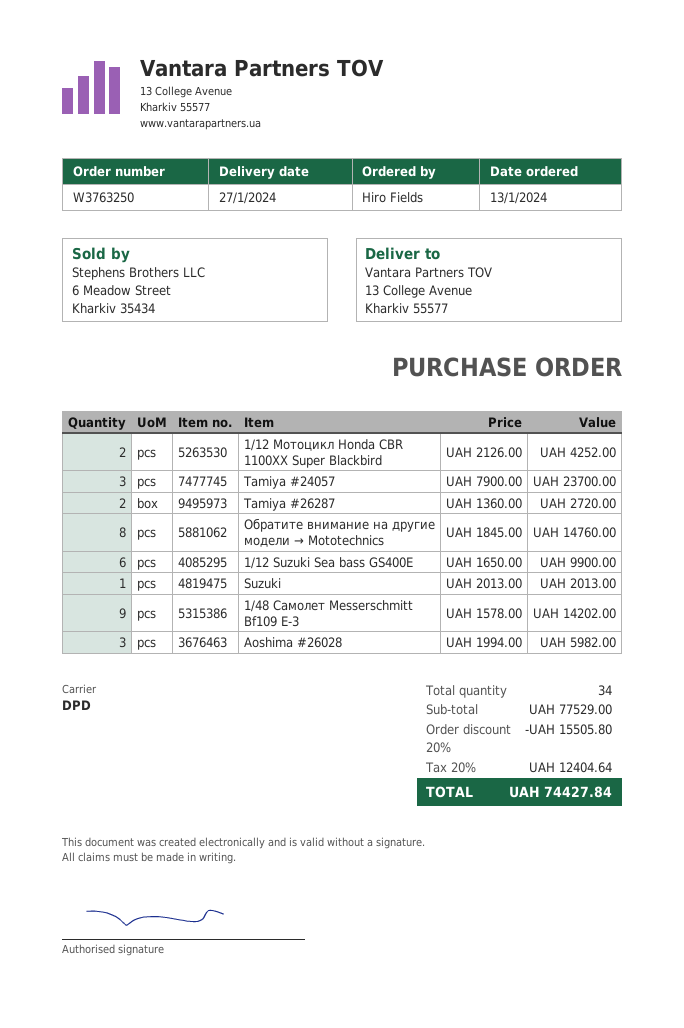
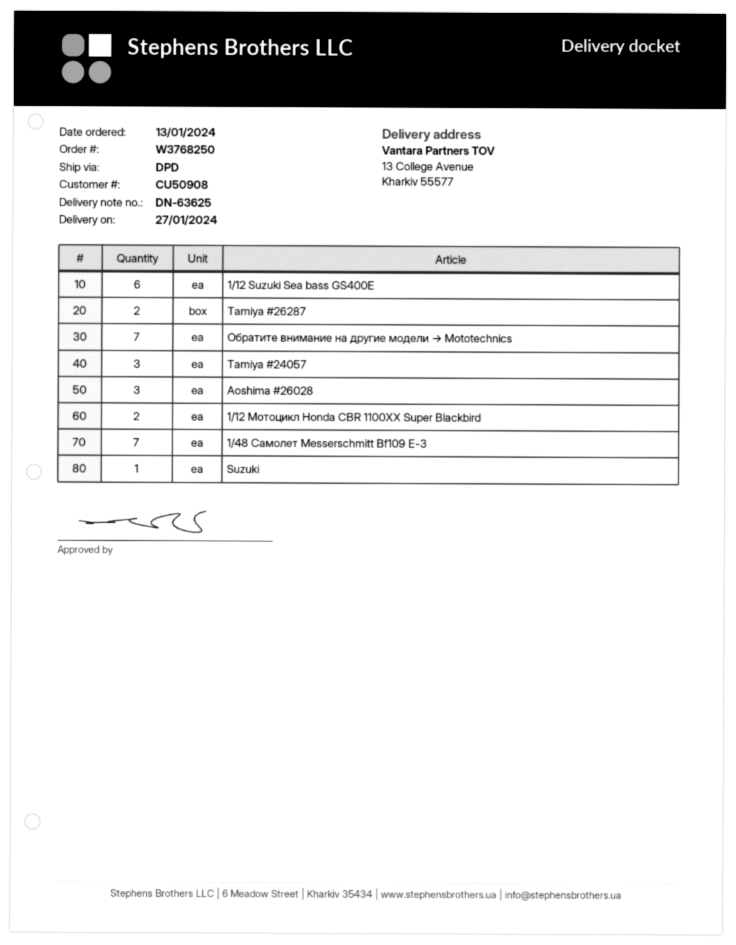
order number: W3763250 -> W3768250
Обратите внимание на другие модели → Mototechnics: 8 -> 7
1/48 Самолет Messerschmitt Bf109 E-3: 9 -> 7

